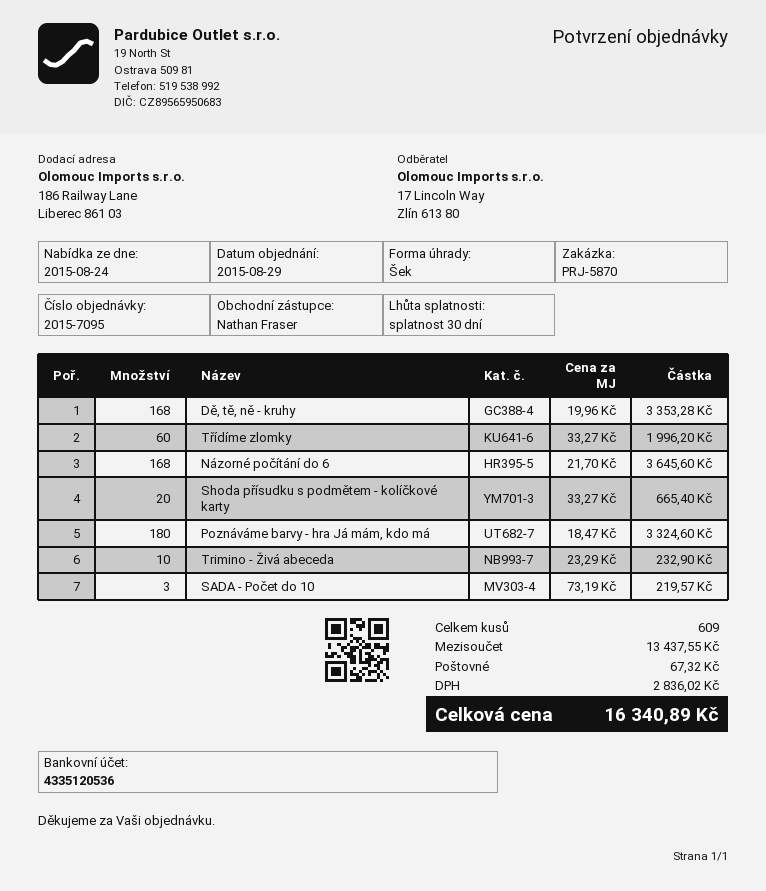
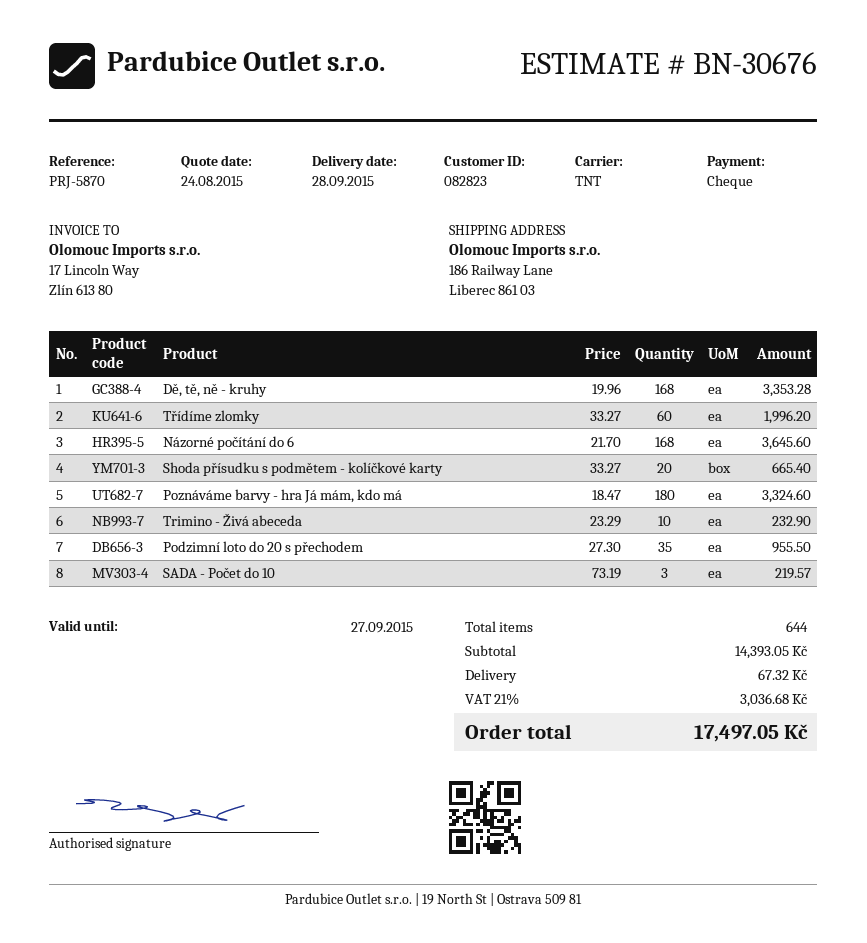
Podzimní loto do 20 s přechodem: none -> 35 x 27.30 = 955.50
total quantity: 609 -> 644
subtotal: 13437.55 -> 14393.05
tax: 2836.02 -> 3036.68
total: 16340.89 -> 17497.05

